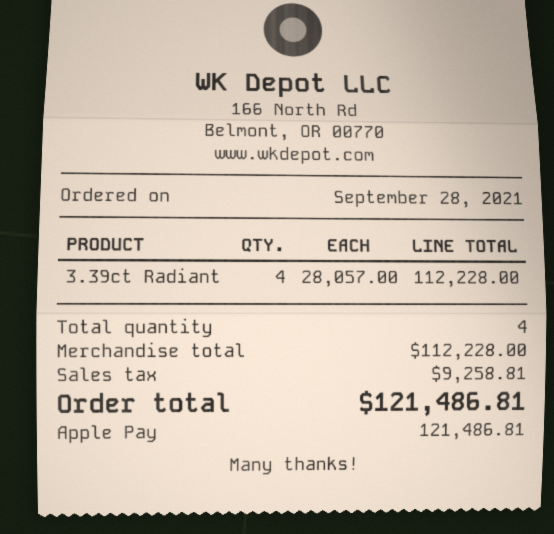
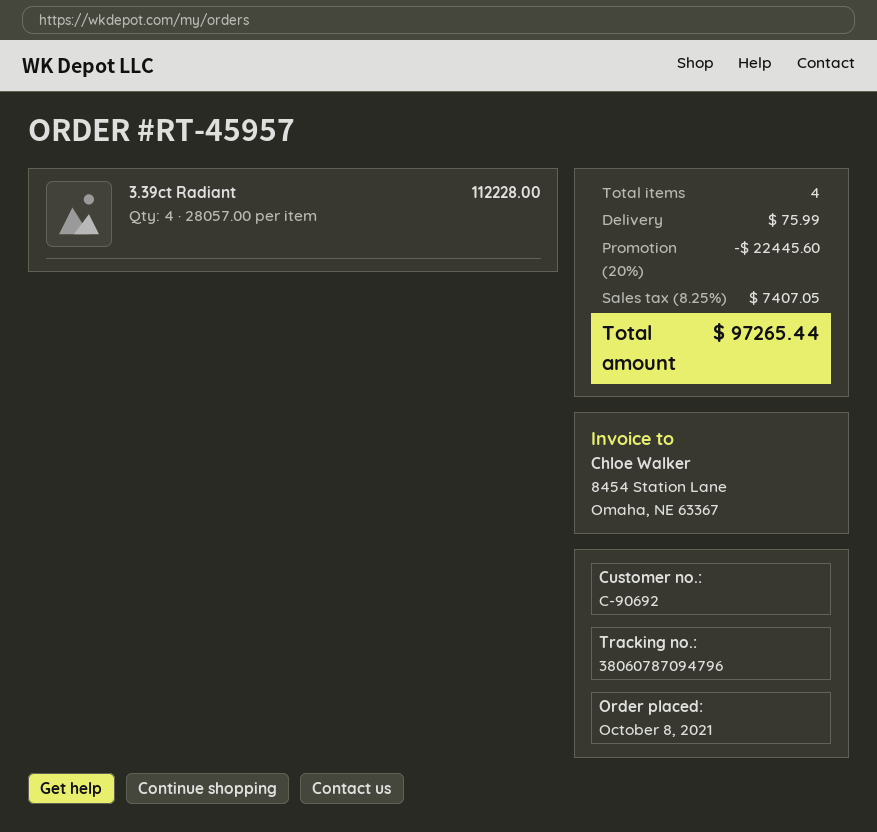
order date: 2021-09-28 -> 2021-10-08
discount: none -> 20% = 22445.60
shipping: none -> 75.99
tax: 9258.81 -> 7407.05
total: 121486.81 -> 97265.44

